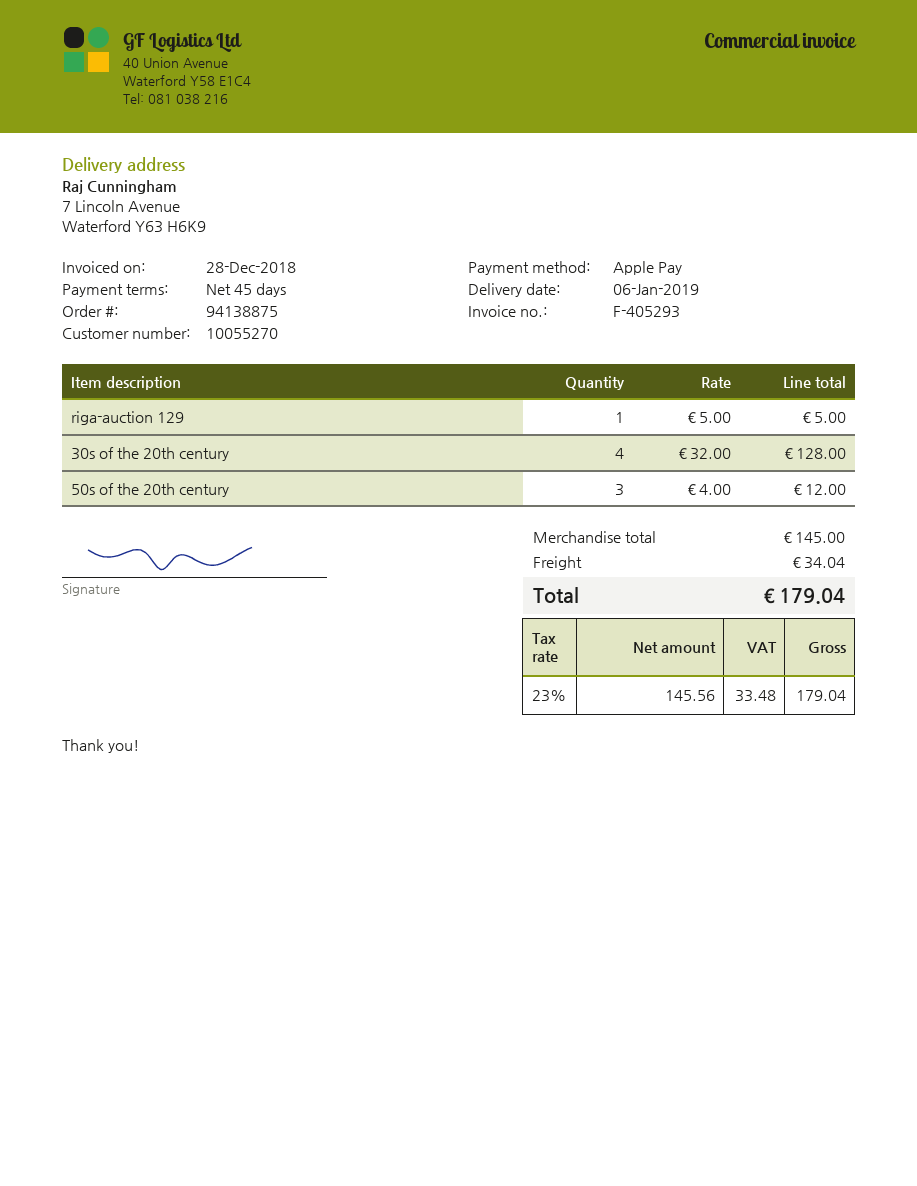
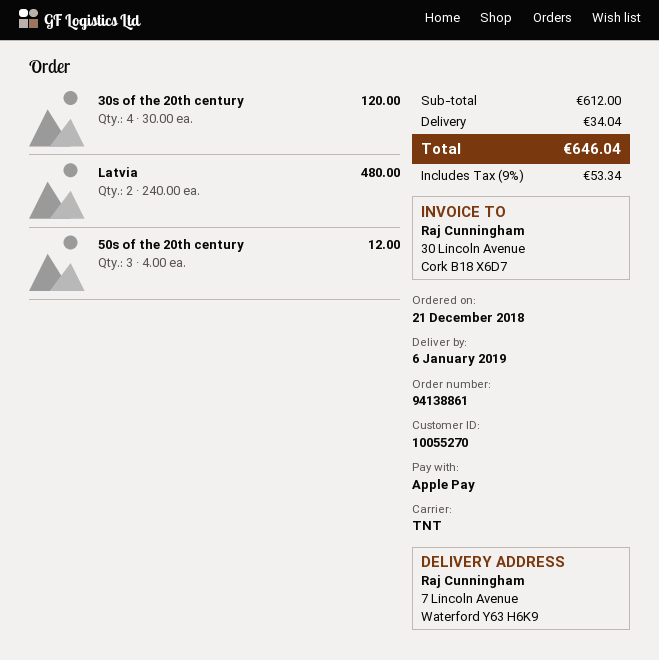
order number: 94138875 -> 94138861
riga-auction 129: 1 x 5.00 = 5.00 -> none
30s of the 20th century: 4 x 32.00 = 128.00 -> 4 x 30.00 = 120.00
Latvia: none -> 2 x 240.00 = 480.00
subtotal: 145.00 -> 612.00
tax: 23% = 33.48 -> 9% = 53.34
total: 179.04 -> 646.04

